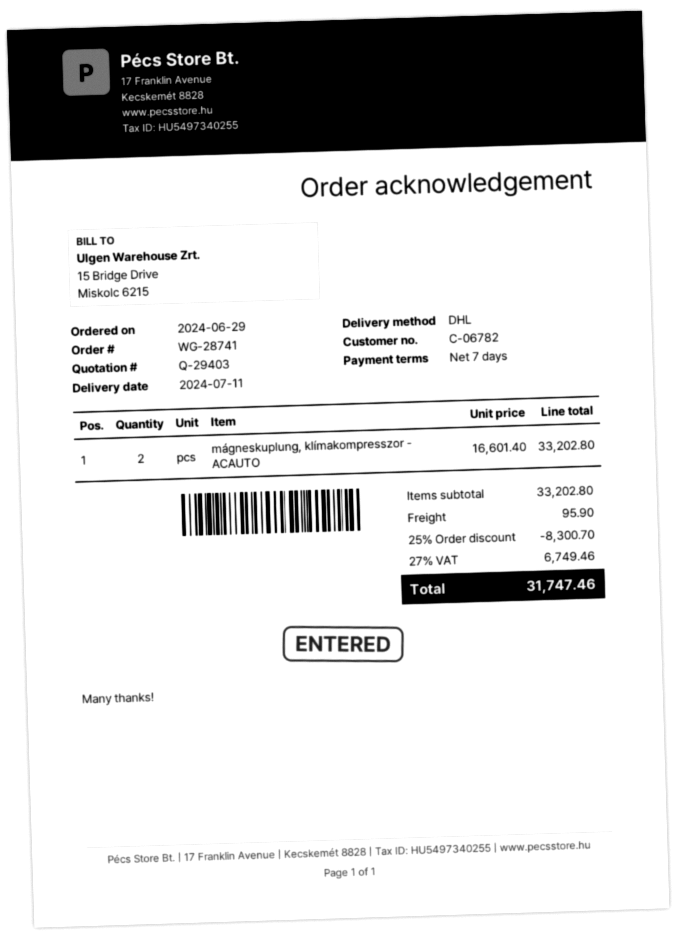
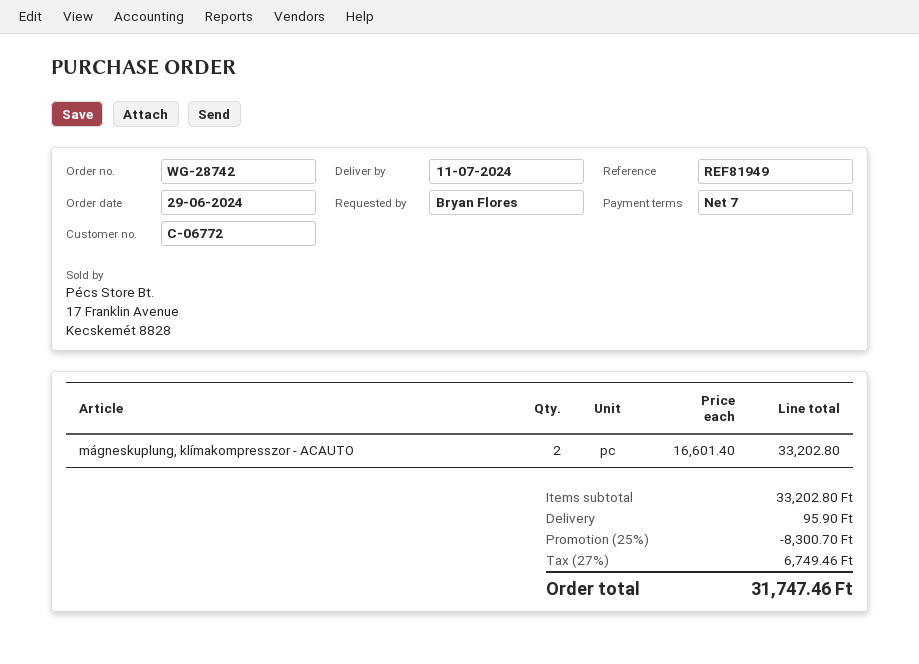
order number: WG-28741 -> WG-28742
customer number: C-06782 -> C-06772

